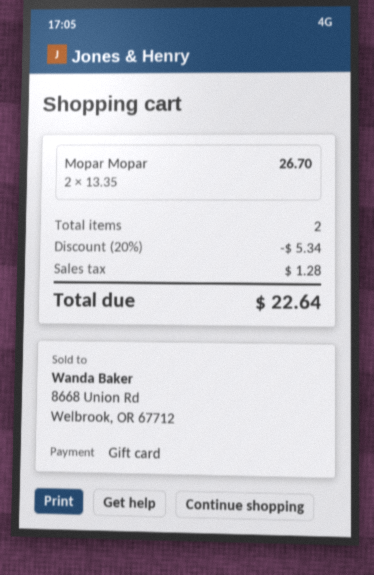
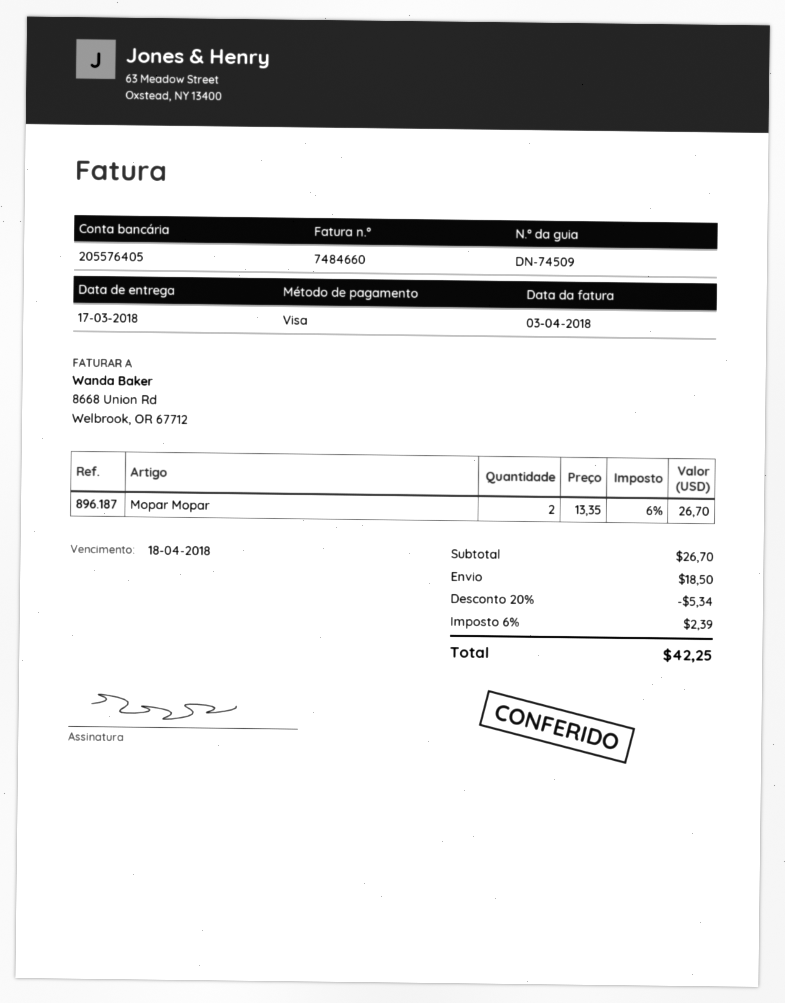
payment method: gift card -> Visa
shipping: none -> 18.50
tax: 1.28 -> 2.39
total: 22.64 -> 42.25

